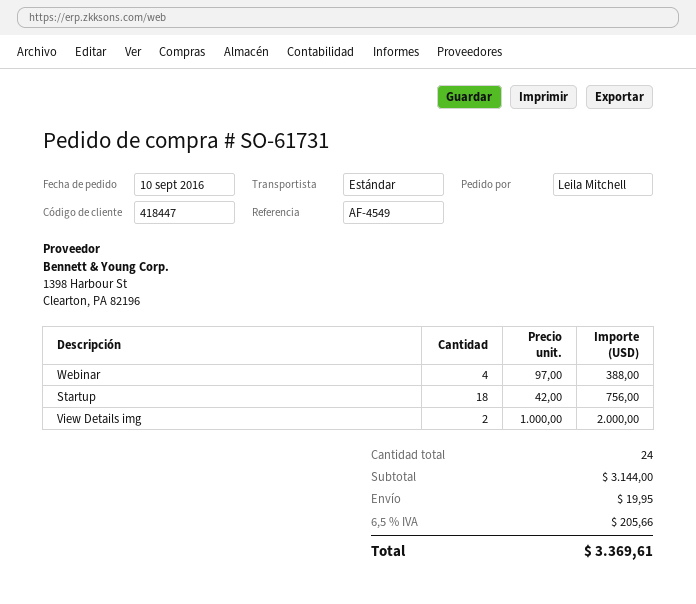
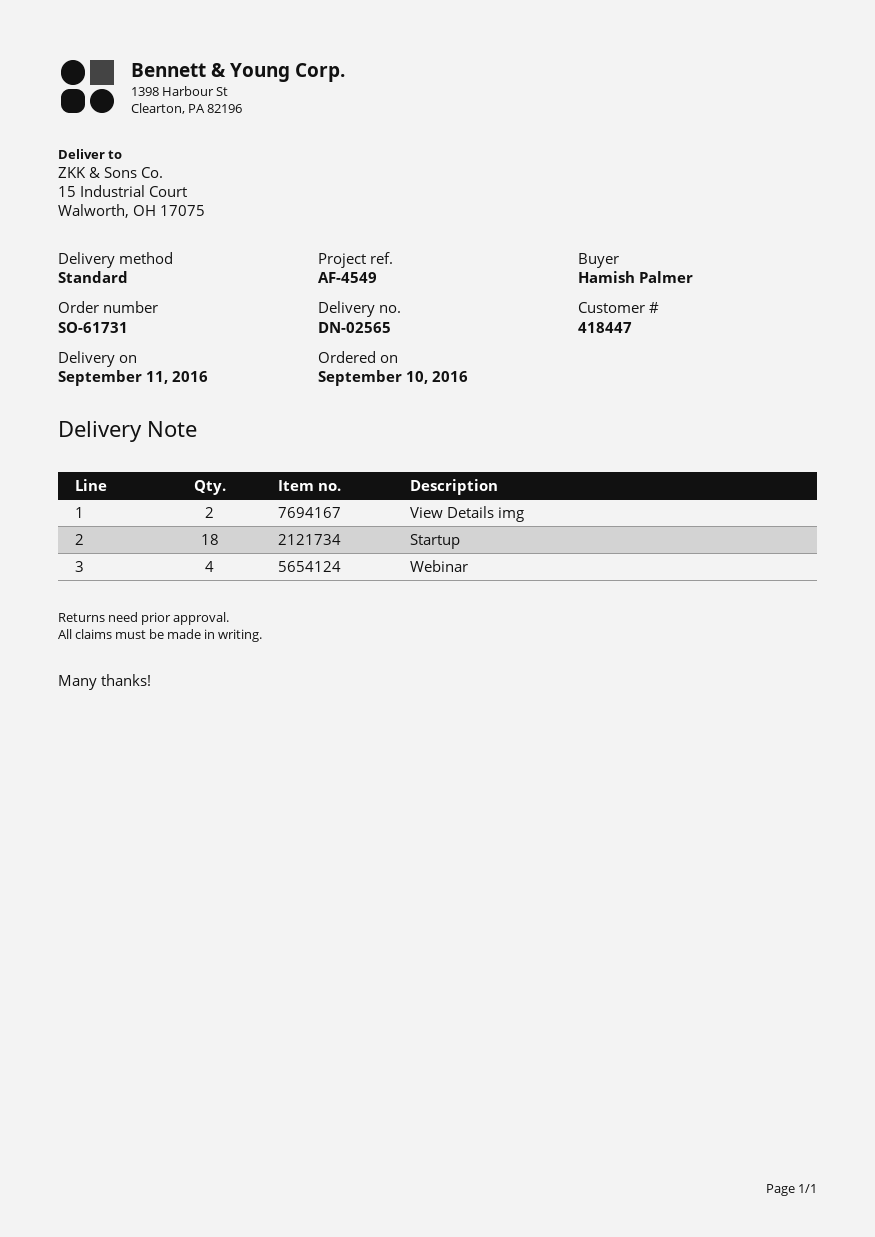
ordered by: Leila Mitchell -> Hamish Palmer

